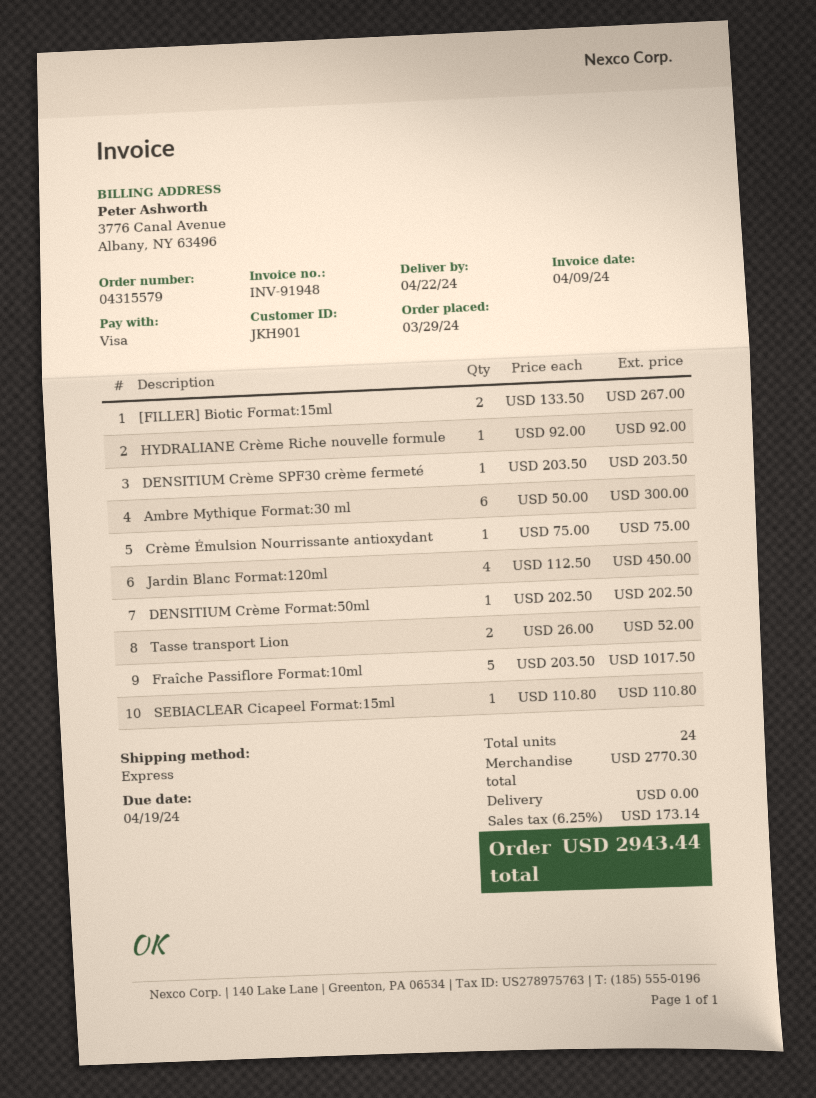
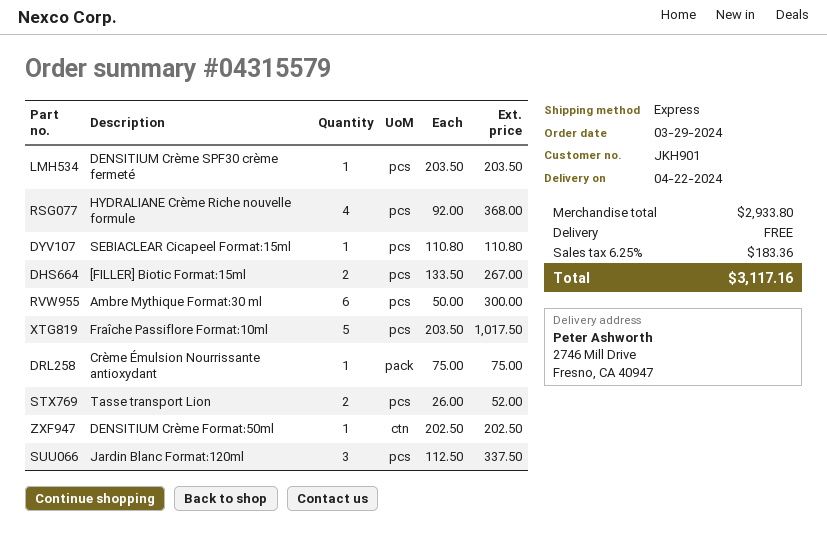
HYDRALIANE Crème Riche nouvelle formule: 1 x 92.00 = 92.00 -> 4 x 92.00 = 368.00
Jardin Blanc Format:120ml: 4 x 112.50 = 450.00 -> 3 x 112.50 = 337.50
subtotal: 2770.30 -> 2933.80
tax: 6.25% = 173.14 -> 6.25% = 183.36
total: 2943.44 -> 3117.16

